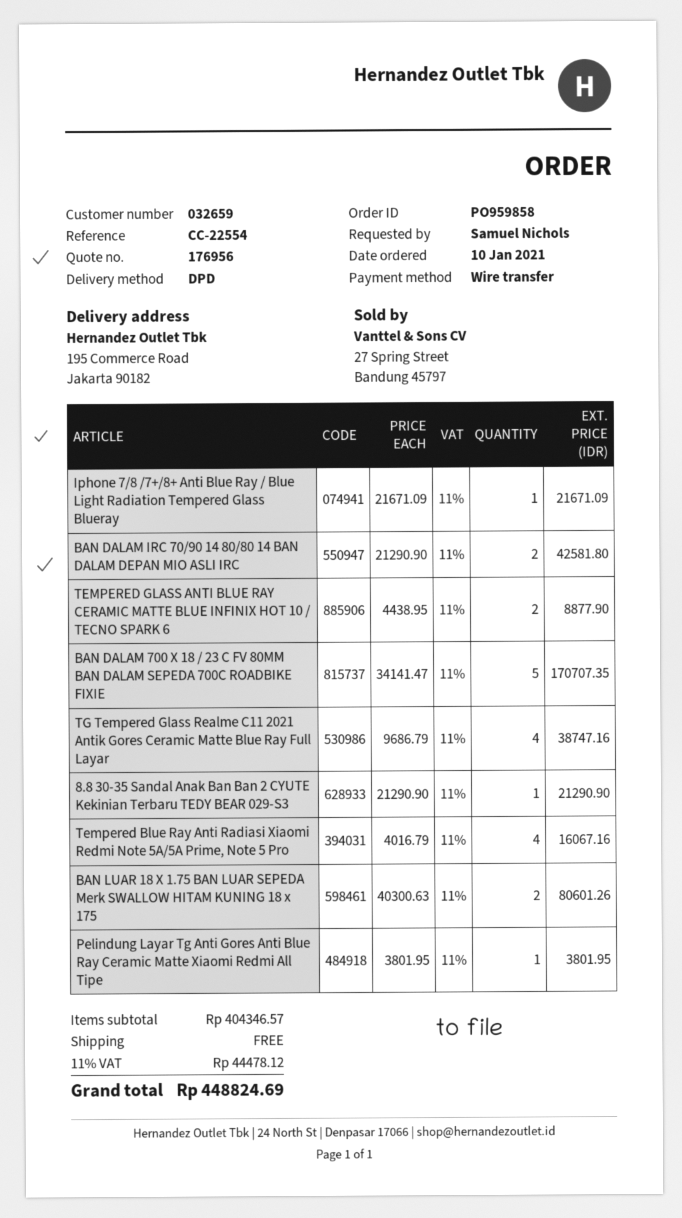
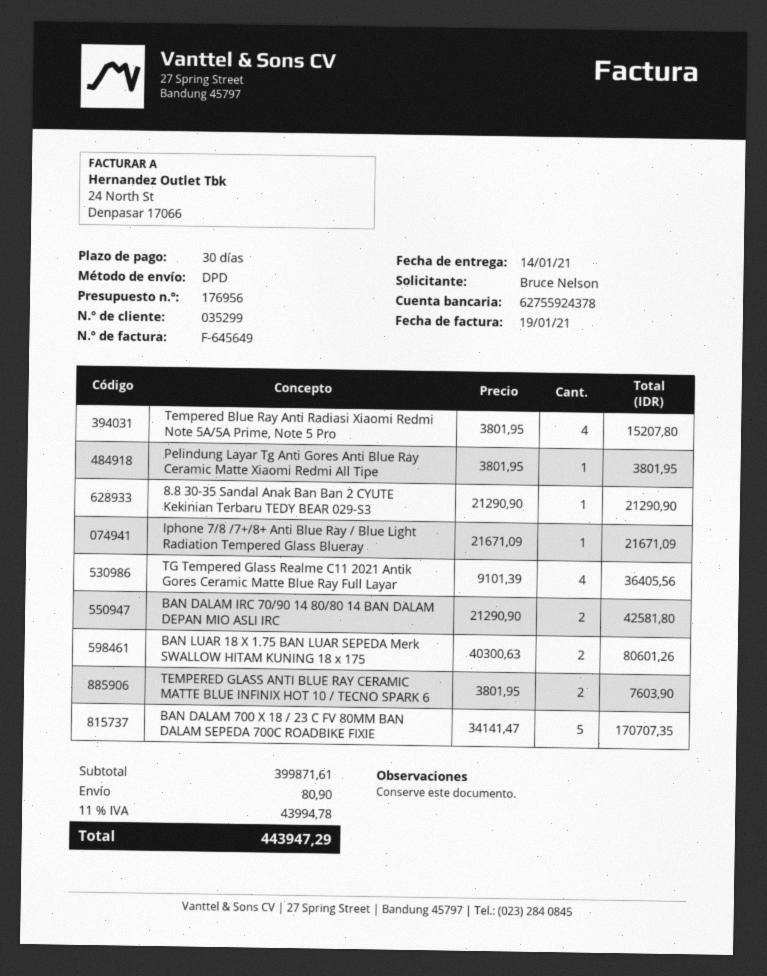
customer number: 032659 -> 035299
ordered by: Samuel Nichols -> Bruce Nelson
TEMPERED GLASS ANTI BLUE RAY CERAMIC MATTE BLUE INFINIX HOT 10 / TECNO SPARK 6: 2 x 4438.95 = 8877.90 -> 2 x 3801.95 = 7603.90
TG Tempered Glass Realme C11 2021 Antik Gores Ceramic Matte Blue Ray Full Layar: 4 x 9686.79 = 38747.16 -> 4 x 9101.39 = 36405.56
Tempered Blue Ray Anti Radiasi Xiaomi Redmi Note 5A/5A Prime, Note 5 Pro: 4 x 4016.79 = 16067.16 -> 4 x 3801.95 = 15207.80
subtotal: 404346.57 -> 399871.61
shipping: 0.00 -> 80.90
tax: 11% = 44478.12 -> 11% = 43994.78
total: 448824.69 -> 443947.29

